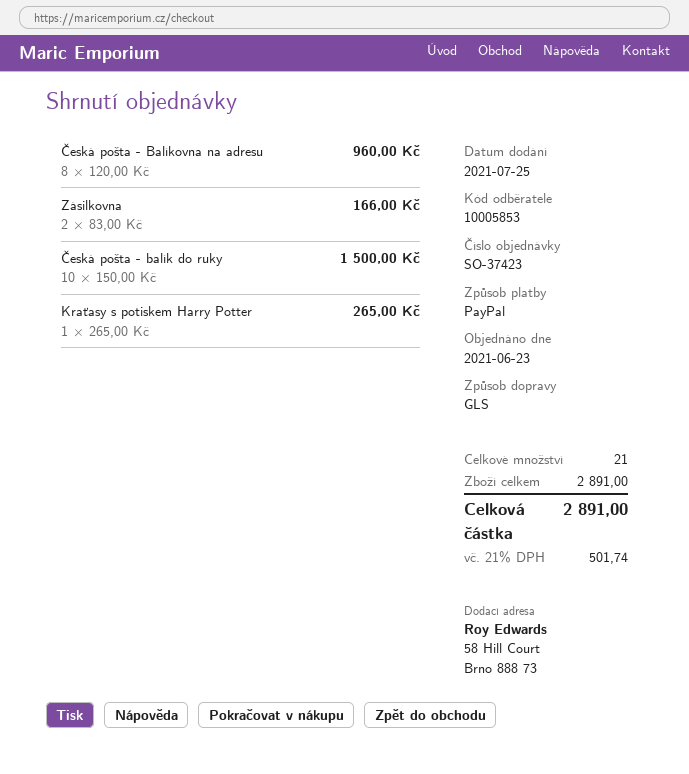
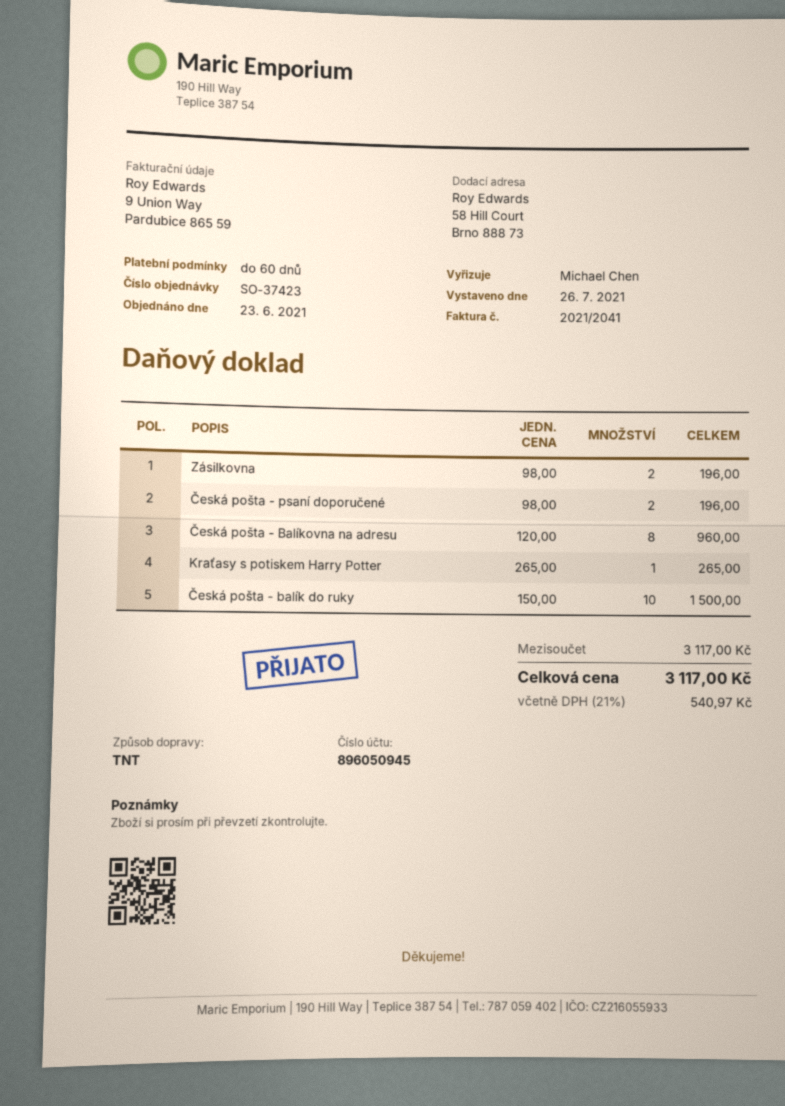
shipping method: GLS -> TNT
Zásilkovna: 2 x 83.00 = 166.00 -> 2 x 98.00 = 196.00
Česká pošta - psaní doporučené: none -> 2 x 98.00 = 196.00
subtotal: 2891.00 -> 3117.00
tax: 21% = 501.74 -> 21% = 540.97
total: 2891.00 -> 3117.00

